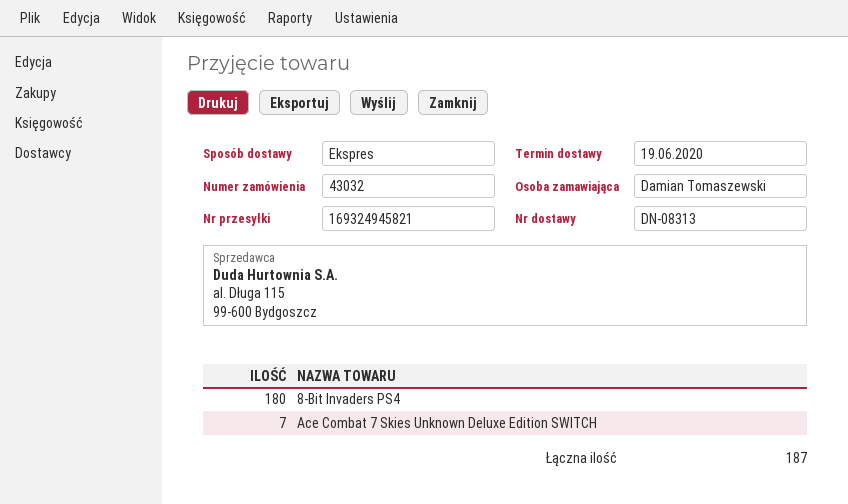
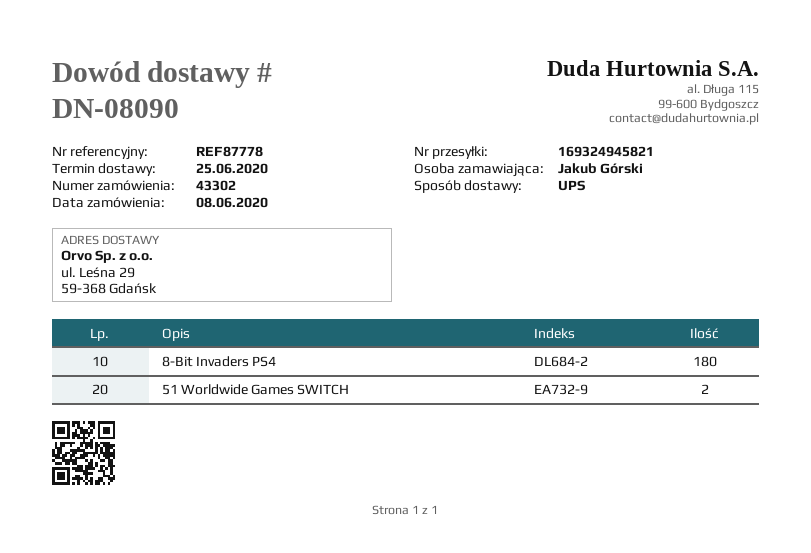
order number: 43032 -> 43302
delivery note number: DN-08313 -> DN-08090
delivery date: 2020-06-19 -> 2020-06-25
ordered by: Damian Tomaszewski -> Jakub Górski
shipping method: express -> UPS
Ace Combat 7 Skies Unknown Deluxe Edition SWITCH: 7 -> none
51 Worldwide Games SWITCH: none -> 2

